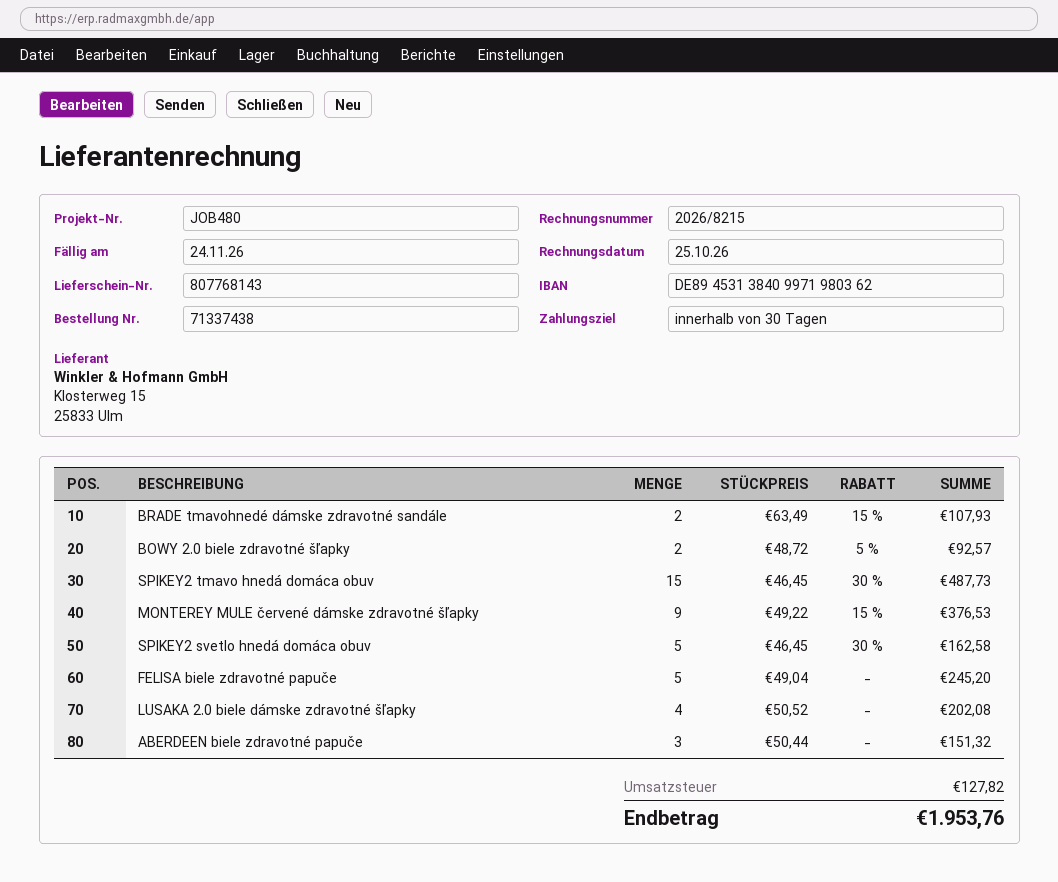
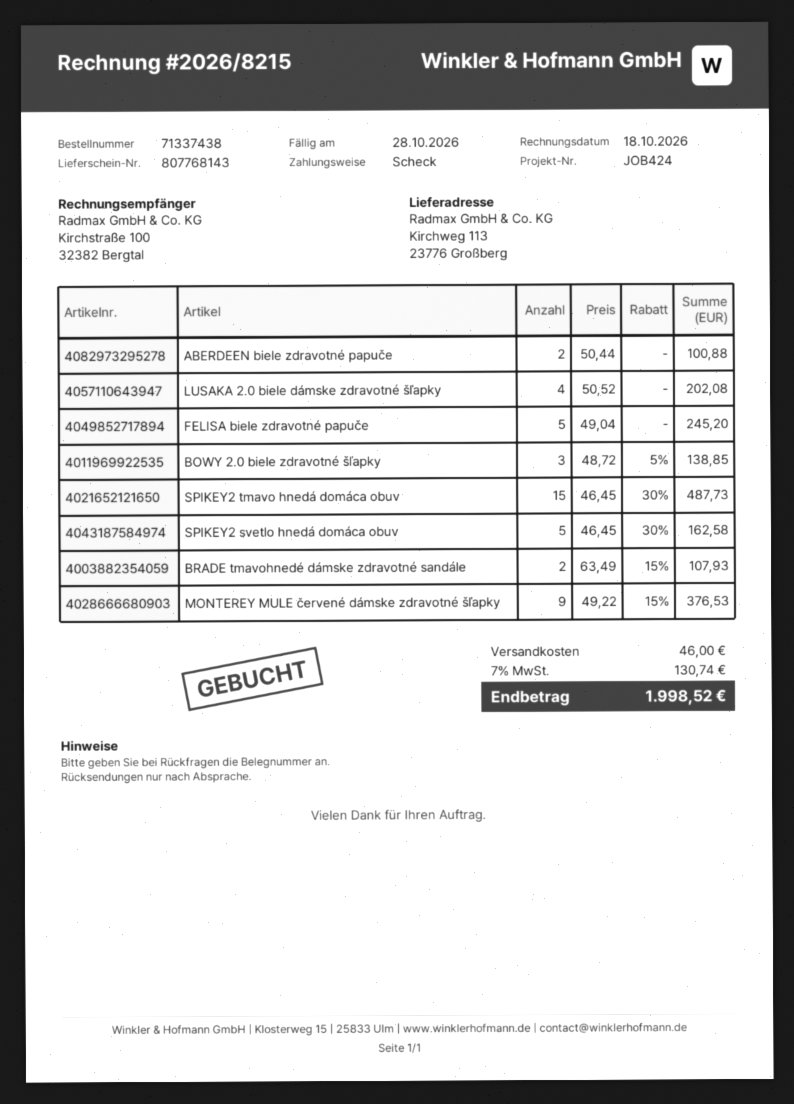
invoice date: 2026-10-25 -> 2026-10-18
due date: 2026-11-24 -> 2026-10-28
reference: JOB480 -> JOB424
BOWY 2.0 biele zdravotné šľapky: 2 x 48.72 - 5% = 92.57 -> 3 x 48.72 - 5% = 138.85
ABERDEEN biele zdravotné papuče: 3 x 50.44 = 151.32 -> 2 x 50.44 = 100.88
shipping: none -> 46.00
tax: 127.82 -> 130.74
total: 1953.76 -> 1998.52

